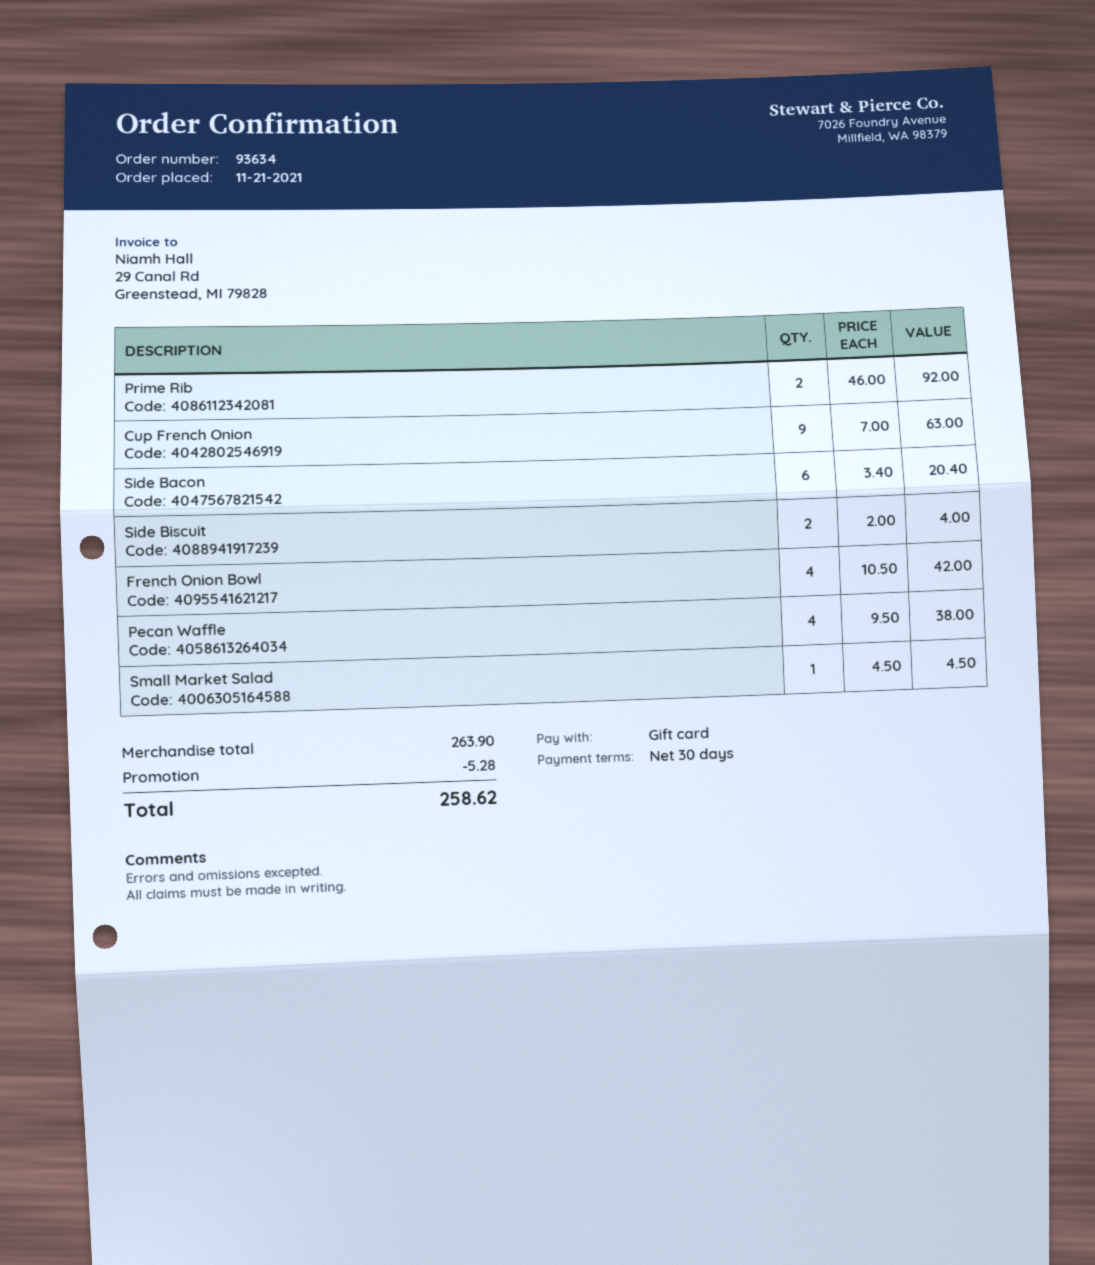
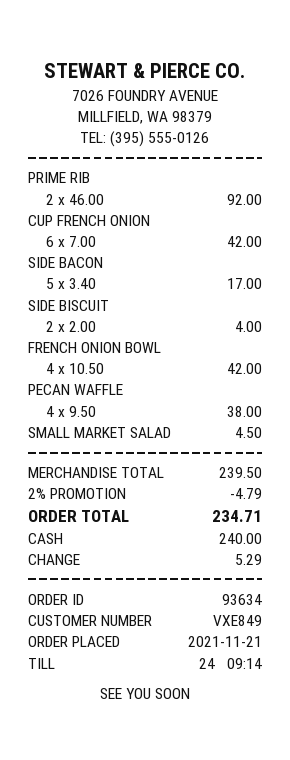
payment method: gift card -> cash
Cup French Onion: 9 x 7.00 = 63.00 -> 6 x 7.00 = 42.00
Side Bacon: 6 x 3.40 = 20.40 -> 5 x 3.40 = 17.00
subtotal: 263.90 -> 239.50
discount: 5.28 -> 4.79
total: 258.62 -> 234.71

